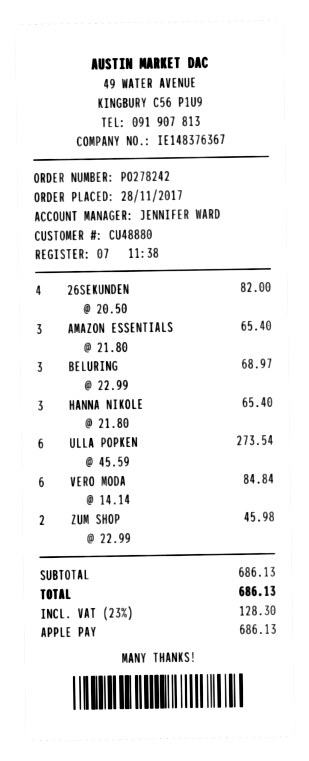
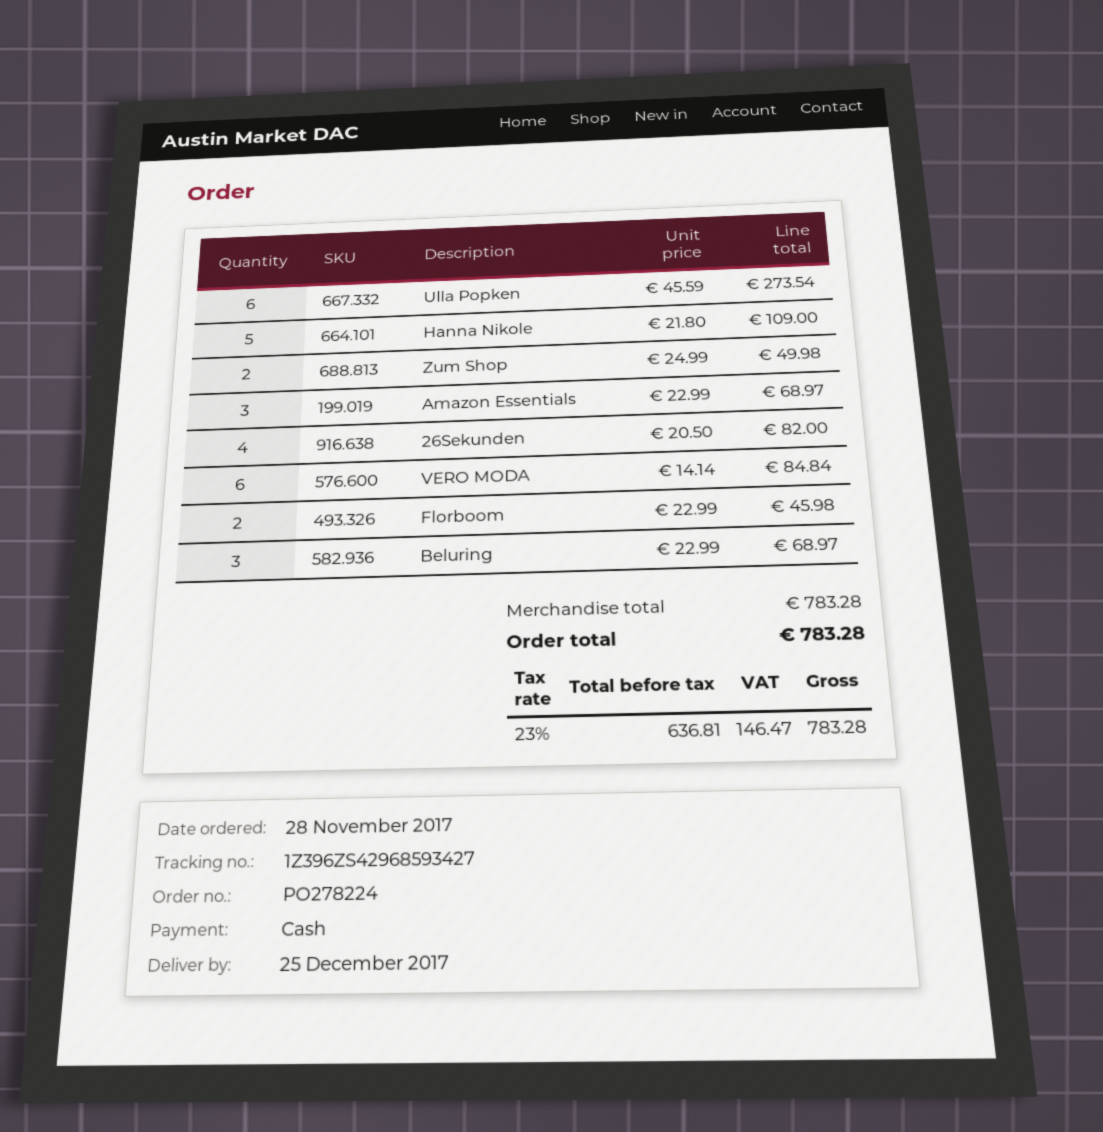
order number: PO278242 -> PO278224
payment method: Apple Pay -> cash
AMAZON ESSENTIALS: 3 x 21.80 = 65.40 -> 3 x 22.99 = 68.97
HANNA NIKOLE: 3 x 21.80 = 65.40 -> 5 x 21.80 = 109.00
ZUM SHOP: 2 x 22.99 = 45.98 -> 2 x 24.99 = 49.98
Florboom: none -> 2 x 22.99 = 45.98
subtotal: 686.13 -> 783.28
tax: 23% = 128.30 -> 23% = 146.47
total: 686.13 -> 783.28

